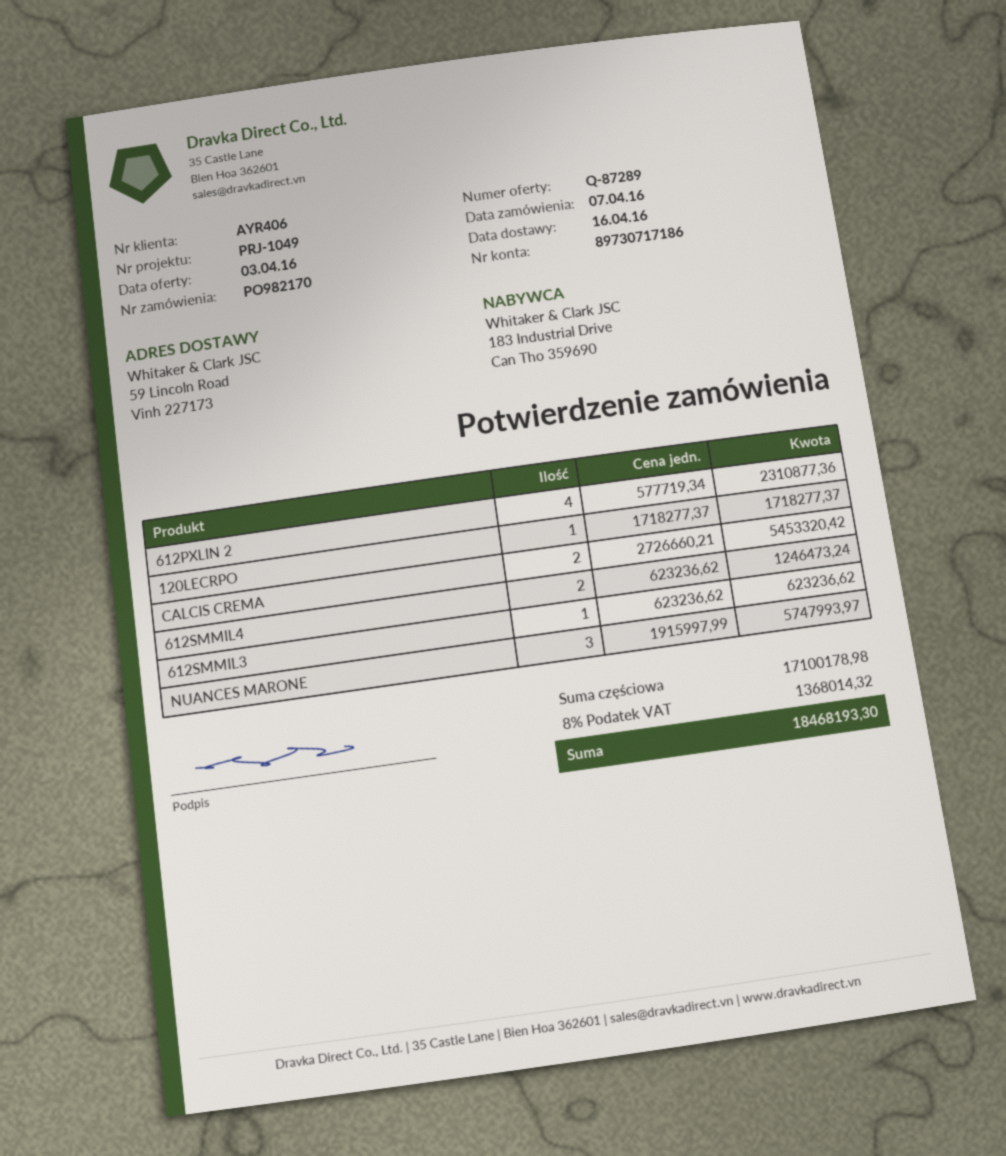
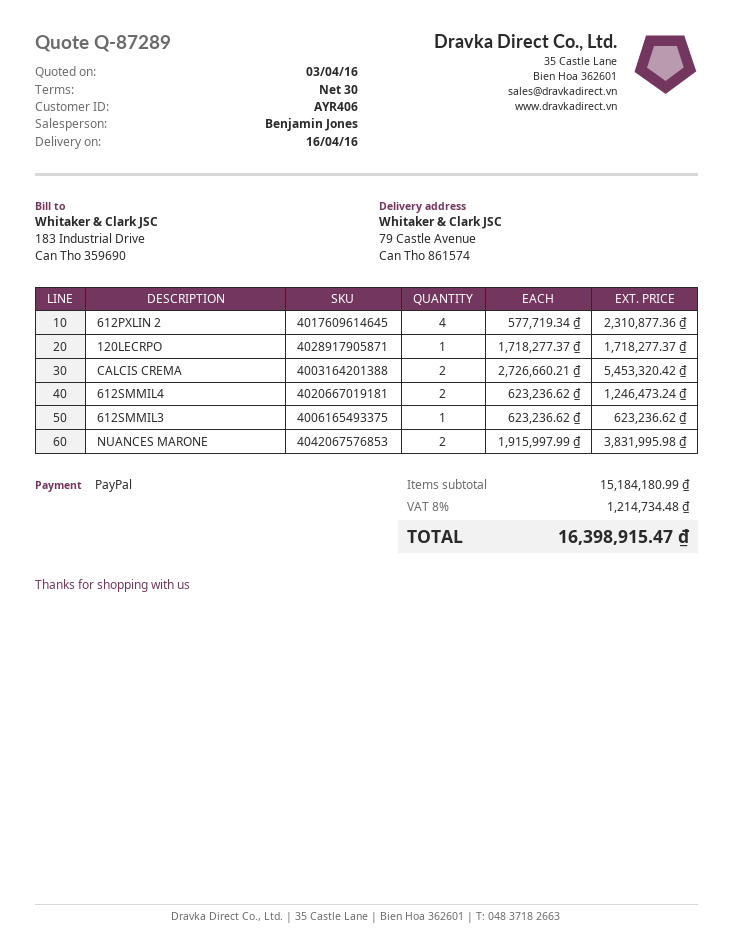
ship to: 59 Lincoln Road, Vinh 227173 -> 79 Castle Avenue, Can Tho 861574
NUANCES MARONE: 3 x 1915997.99 = 5747993.97 -> 2 x 1915997.99 = 3831995.98
subtotal: 17100178.98 -> 15184180.99
tax: 8% = 1368014.32 -> 8% = 1214734.48
total: 18468193.30 -> 16398915.47

